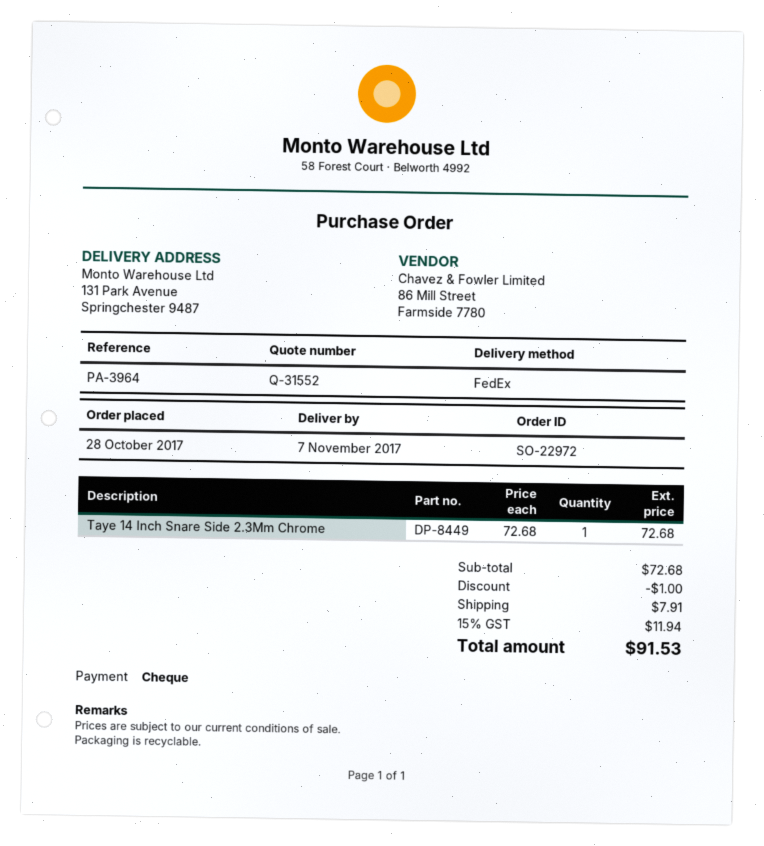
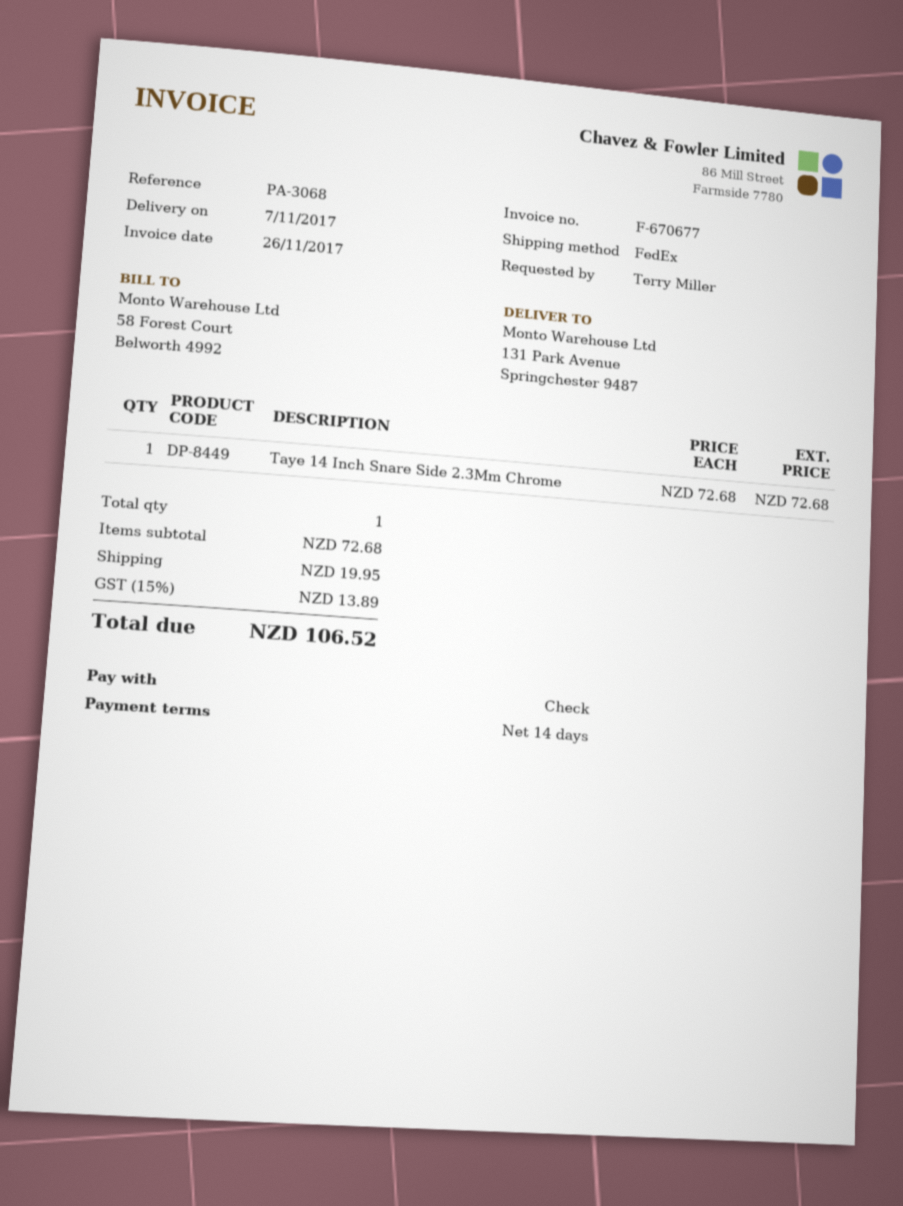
reference: PA-3964 -> PA-3068
discount: 1.00 -> none
shipping: 7.91 -> 19.95
tax: 15% = 11.94 -> 15% = 13.89
total: 91.53 -> 106.52

